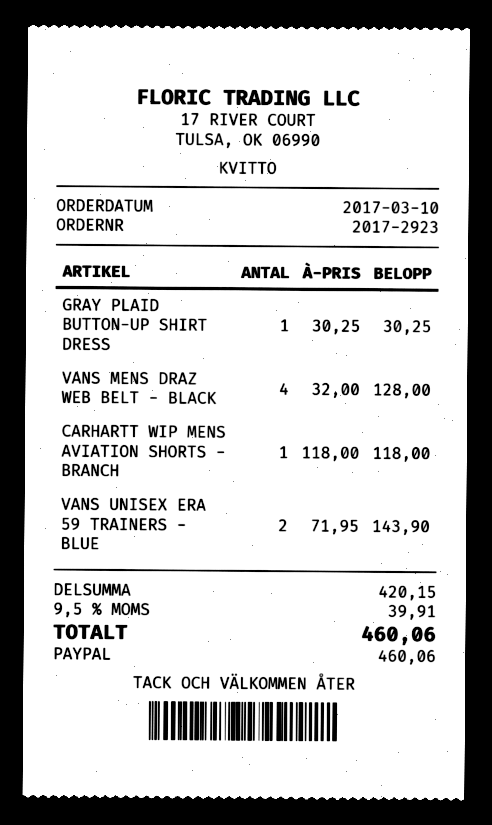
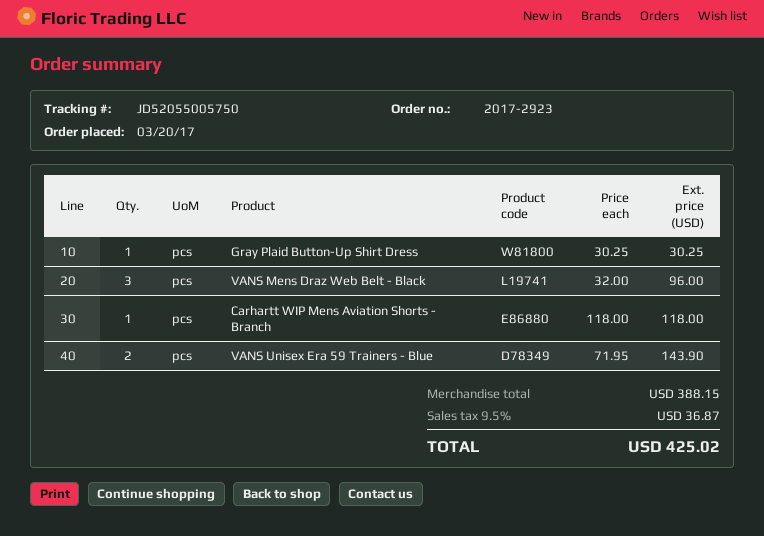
order date: 2017-03-10 -> 2017-03-20
VANS MENS DRAZ WEB BELT - BLACK: 4 x 32.00 = 128.00 -> 3 x 32.00 = 96.00
subtotal: 420.15 -> 388.15
tax: 9.5% = 39.91 -> 9.5% = 36.87
total: 460.06 -> 425.02

